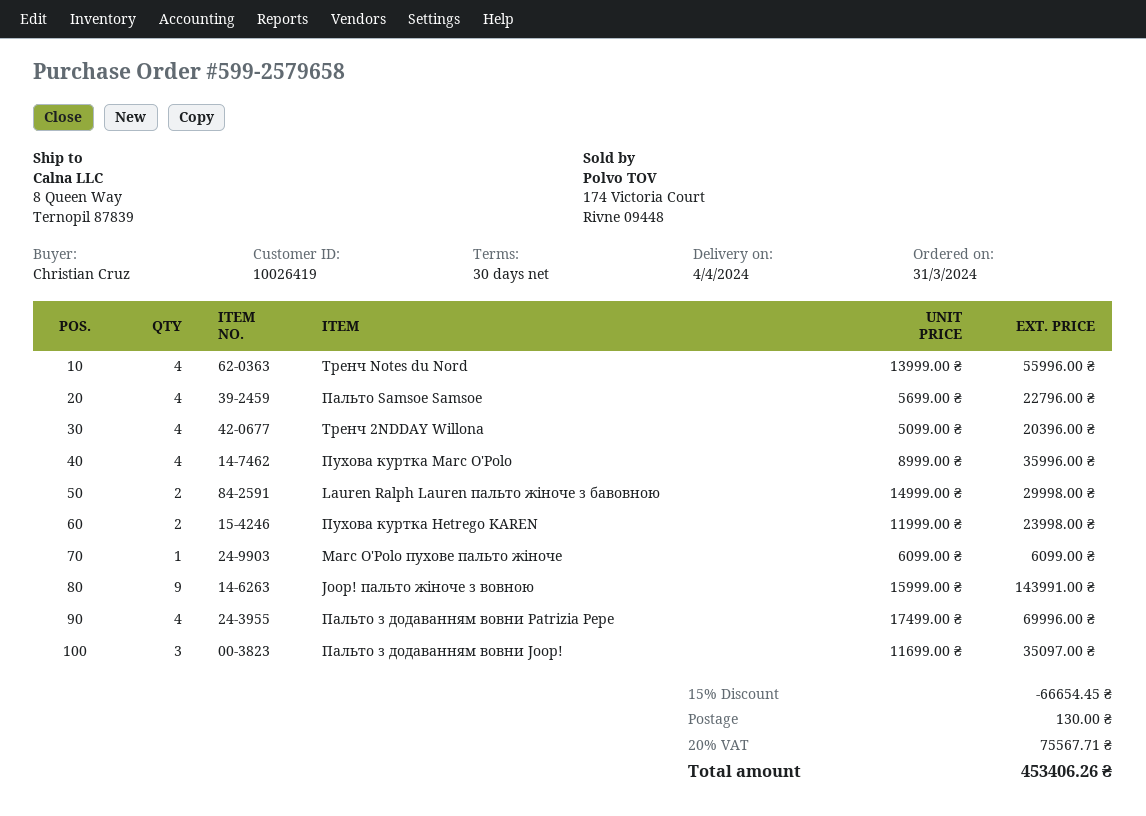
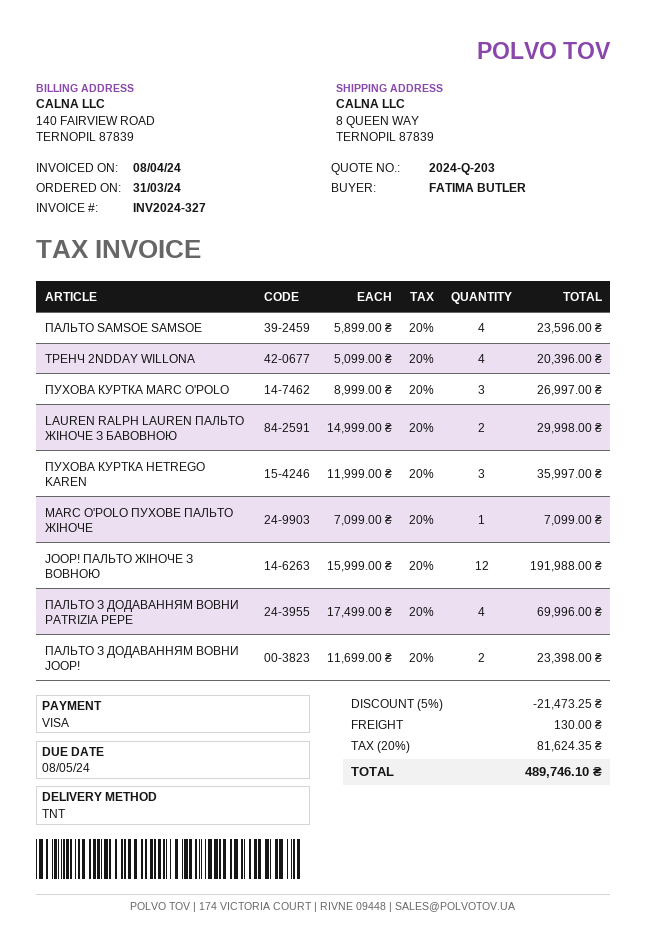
ordered by: Christian Cruz -> FATIMA BUTLER
Тренч Notes du Nord: 4 x 13999.00 = 55996.00 -> none
Пальто Samsoe Samsoe: 4 x 5699.00 = 22796.00 -> 4 x 5899.00 = 23596.00
Пухова куртка Marc O'Polo: 4 x 8999.00 = 35996.00 -> 3 x 8999.00 = 26997.00
Пухова куртка Hetrego KAREN: 2 x 11999.00 = 23998.00 -> 3 x 11999.00 = 35997.00
Marc O'Polo пухове пальто жіноче: 1 x 6099.00 = 6099.00 -> 1 x 7099.00 = 7099.00
Joop! пальто жіноче з вовною: 9 x 15999.00 = 143991.00 -> 12 x 15999.00 = 191988.00
Пальто з додаванням вовни Joop!: 3 x 11699.00 = 35097.00 -> 2 x 11699.00 = 23398.00
discount: 15% = 66654.45 -> 5% = 21473.25
tax: 20% = 75567.71 -> 20% = 81624.35
total: 453406.26 -> 489746.10

